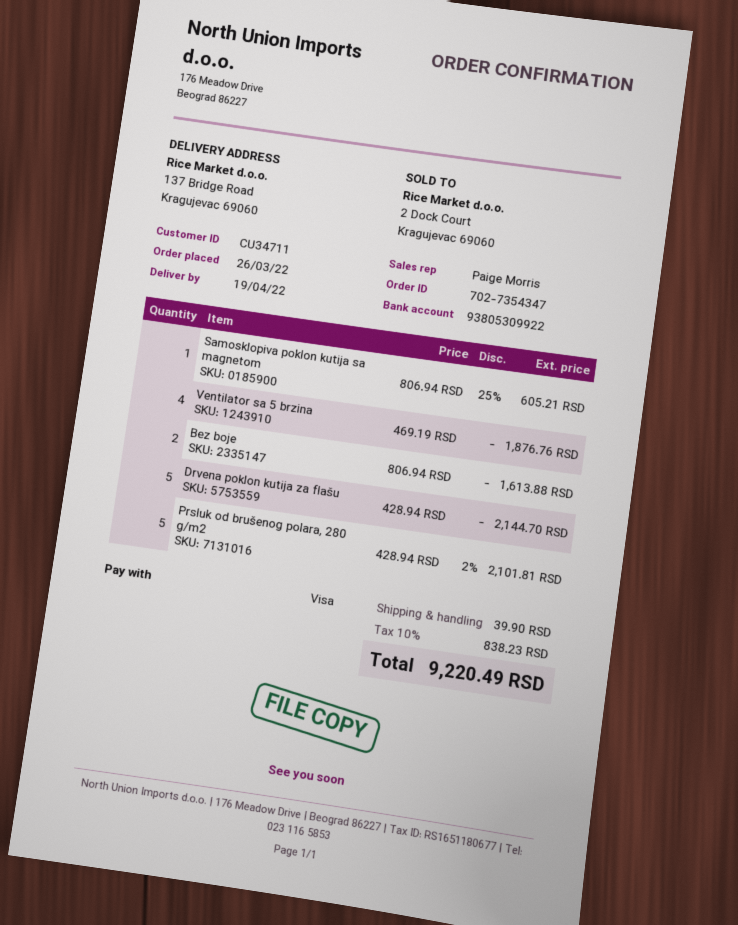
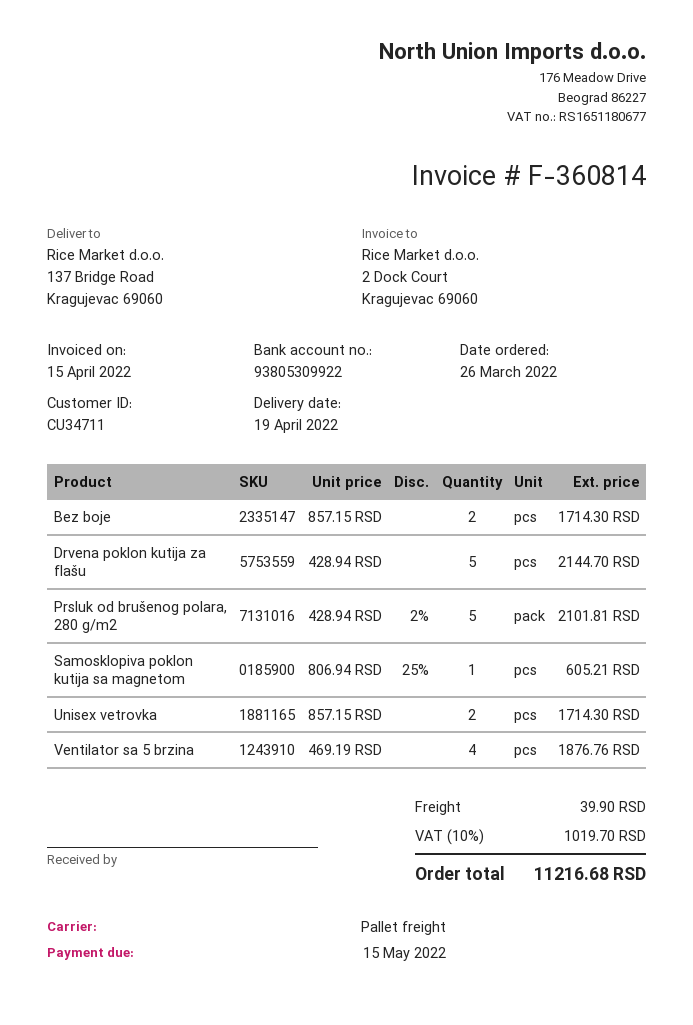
Bez boje: 2 x 806.94 = 1613.88 -> 2 x 857.15 = 1714.30
Unisex vetrovka: none -> 2 x 857.15 = 1714.30
tax: 10% = 838.23 -> 10% = 1019.70
total: 9220.49 -> 11216.68

